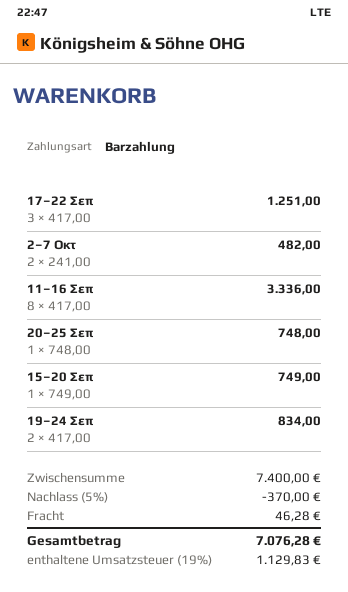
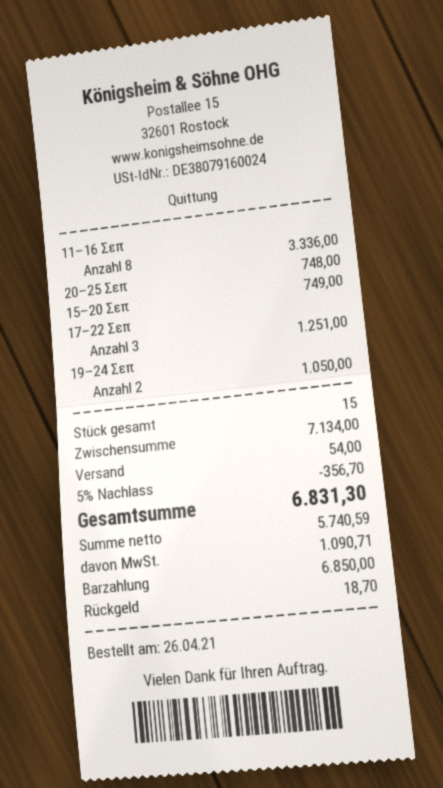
2–7 Οκτ: 2 for 482.00 -> none
19–24 Σεπ: 2 for 834.00 -> 2 for 1050.00
subtotal: 7400.00 -> 7134.00
discount: 5% = 370.00 -> 5% = 356.70
shipping: 46.28 -> 54.00
tax: 1129.83 -> 1090.71
total: 7076.28 -> 6831.30

